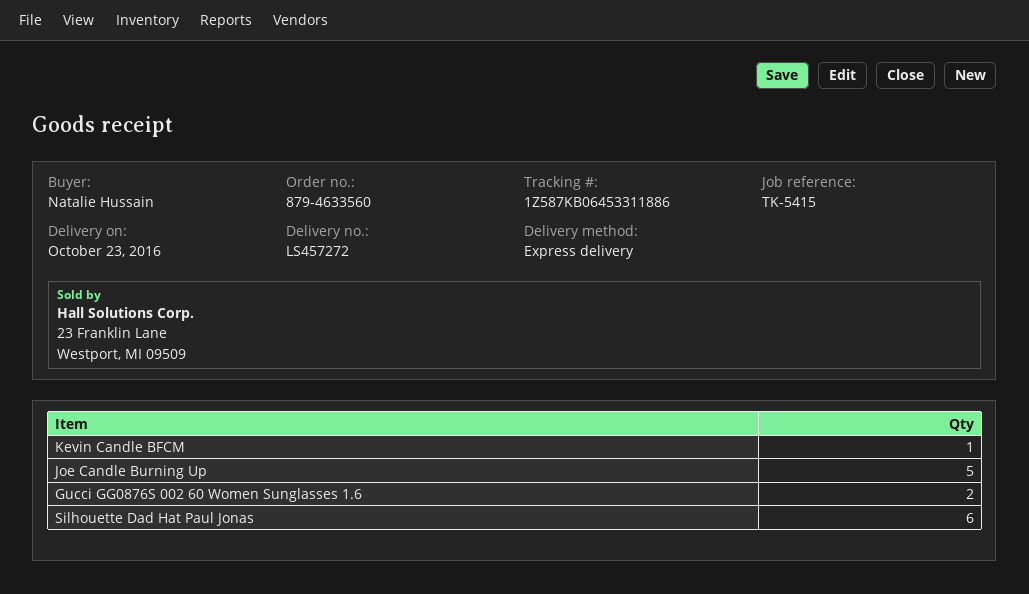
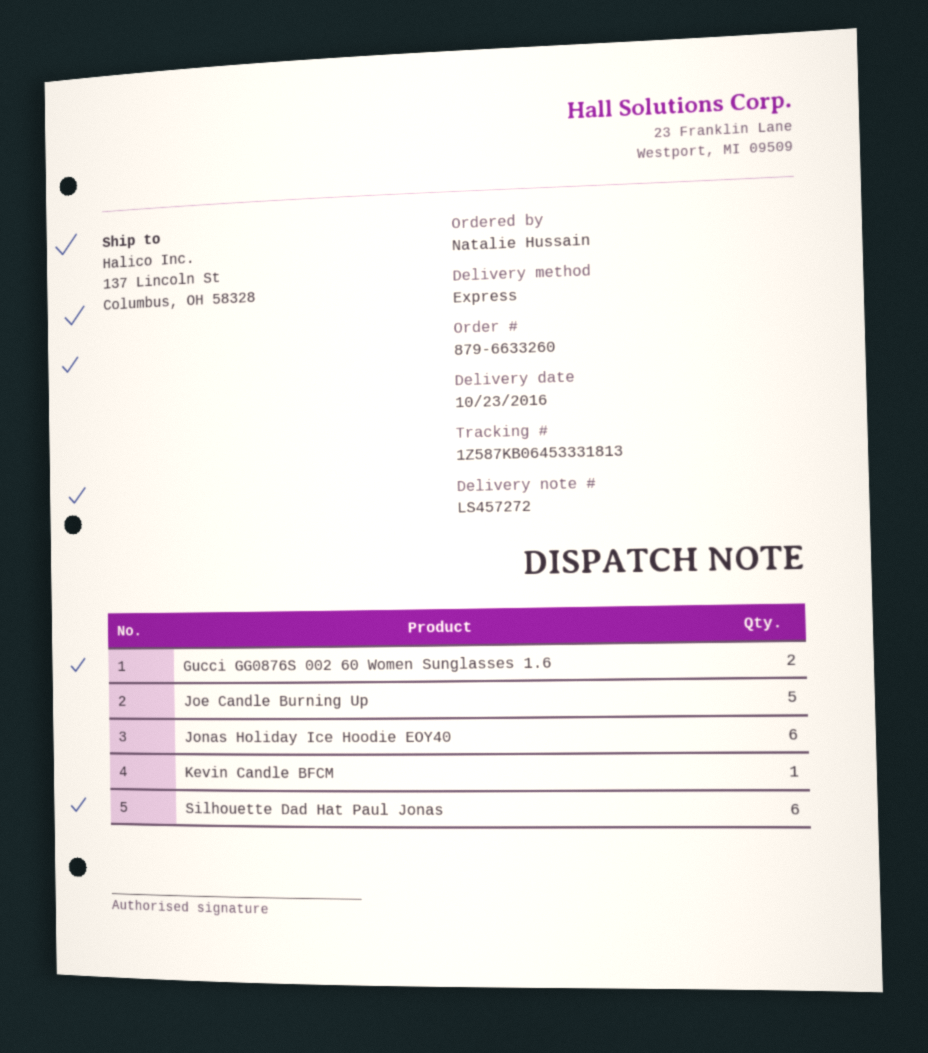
order number: 879-4633560 -> 879-6633260
tracking number: 1Z587KB06453311886 -> 1Z587KB06453331813
Jonas Holiday Ice Hoodie EOY40: none -> 6

